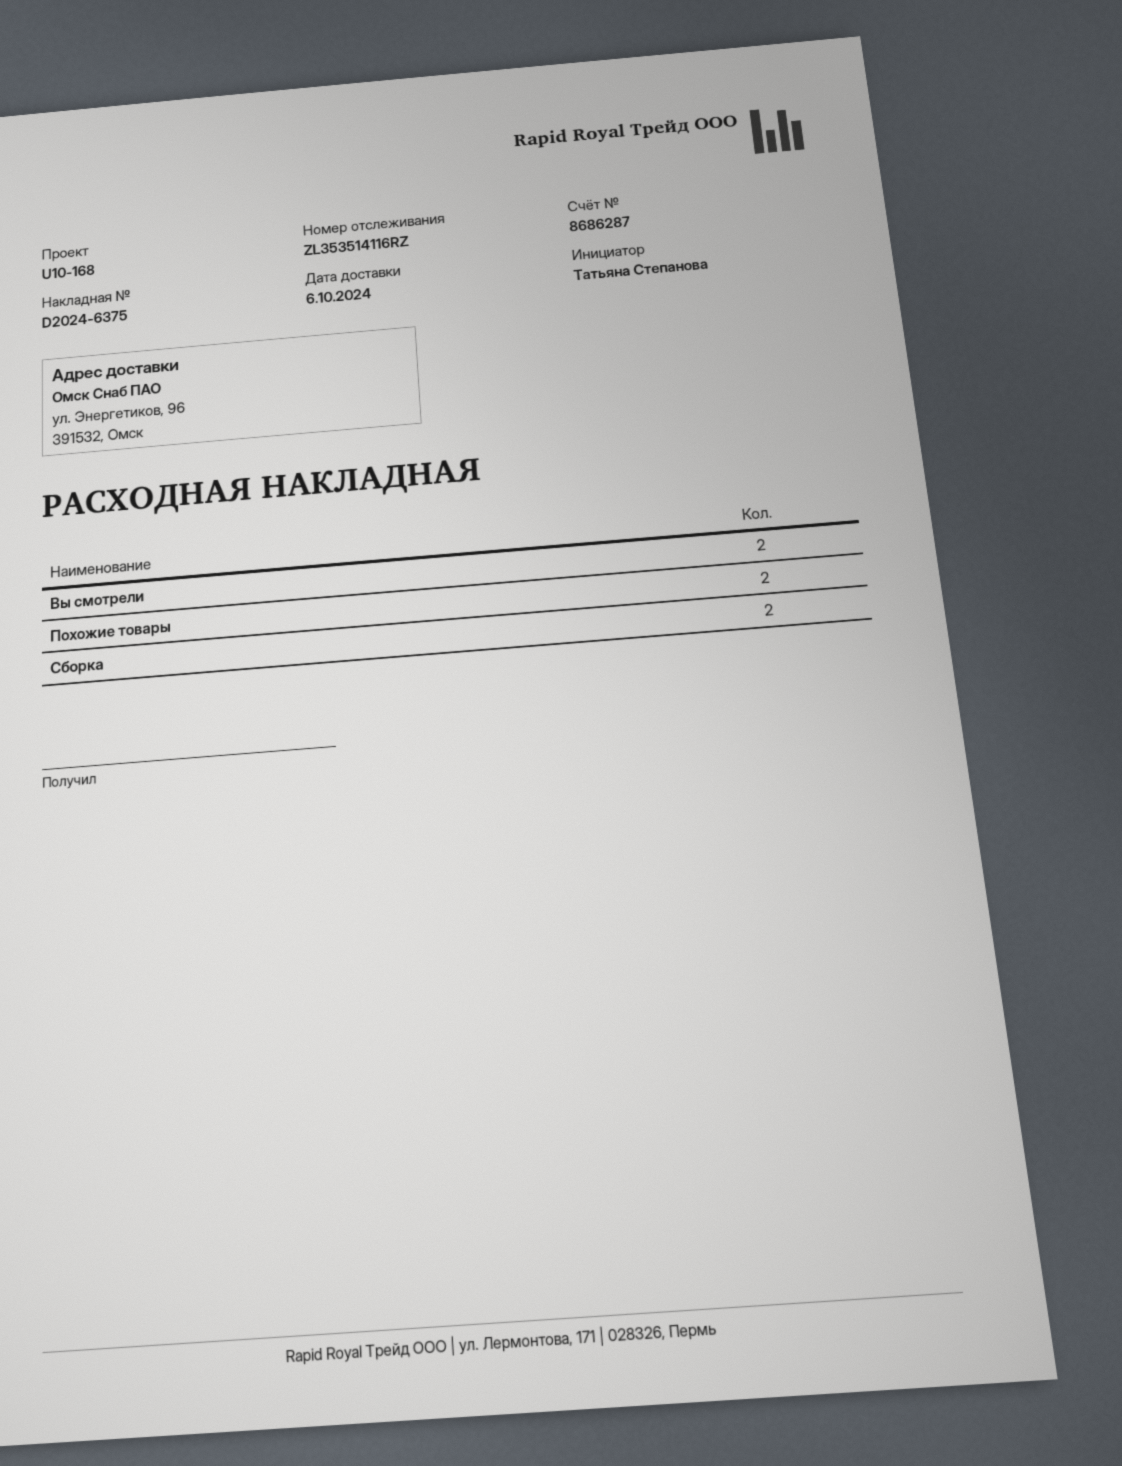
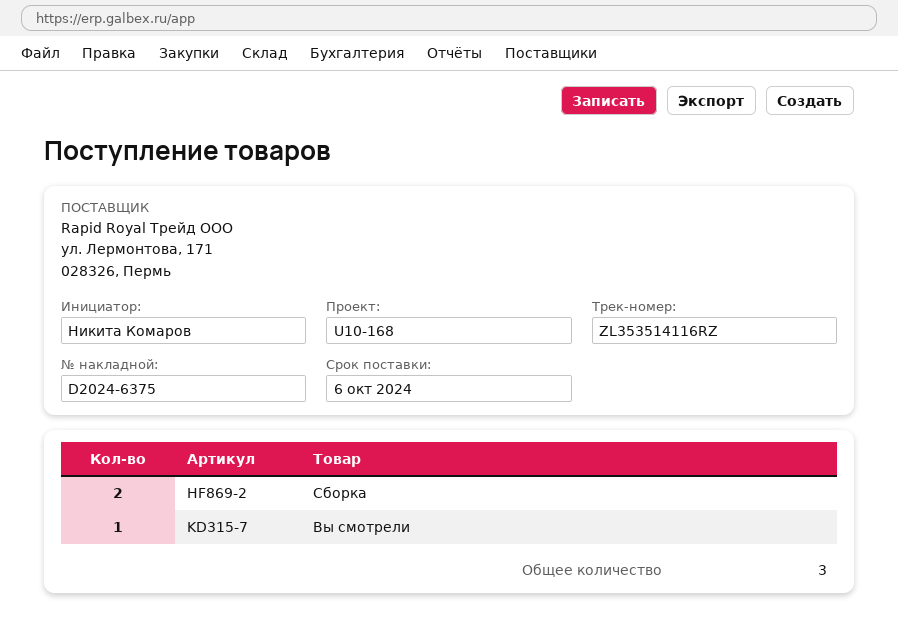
ordered by: Татьяна Степанова -> Никита Комаров
Вы смотрели: 2 -> 1
Похожие товары: 2 -> none

